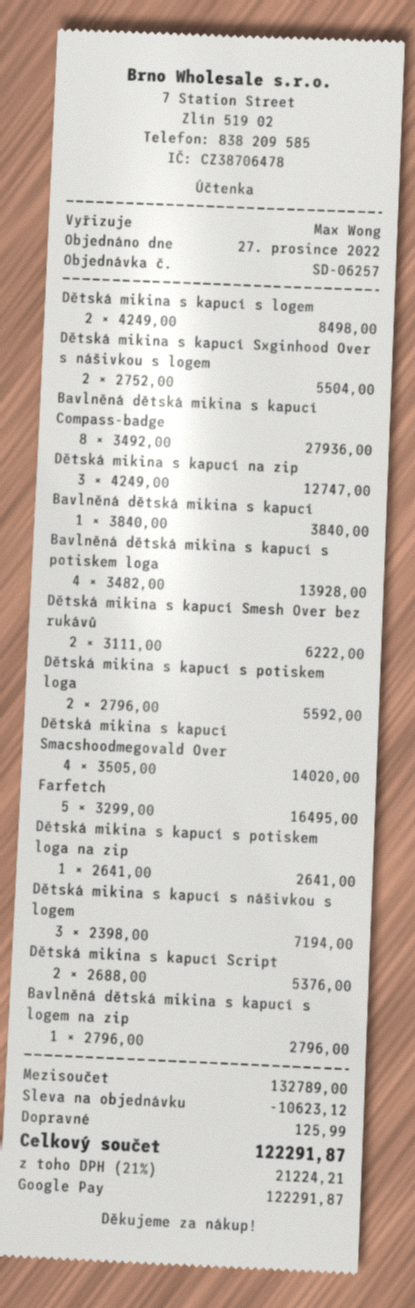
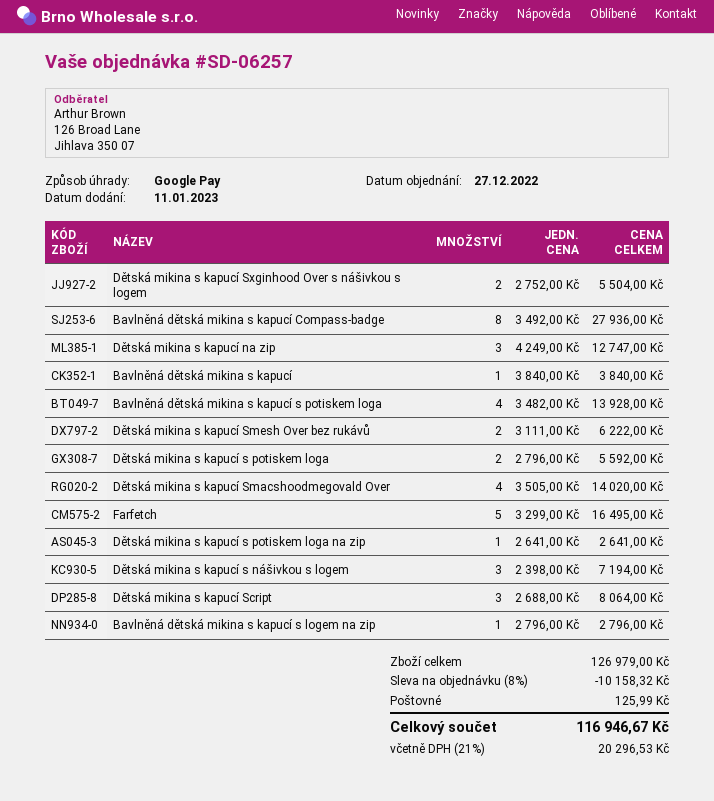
Dětská mikina s kapucí s logem: 2 x 4249.00 = 8498.00 -> none
Dětská mikina s kapucí Script: 2 x 2688.00 = 5376.00 -> 3 x 2688.00 = 8064.00
subtotal: 132789.00 -> 126979.00
discount: 10623.12 -> 10158.32
tax: 21% = 21224.21 -> 21% = 20296.53
total: 122291.87 -> 116946.67

